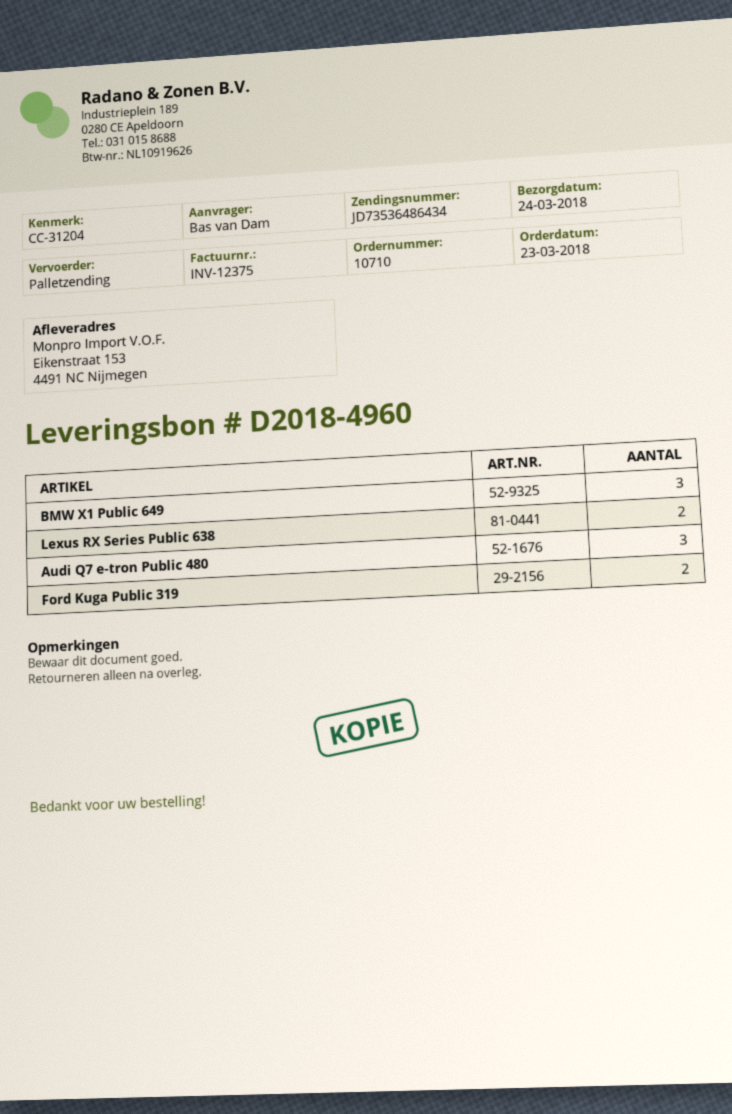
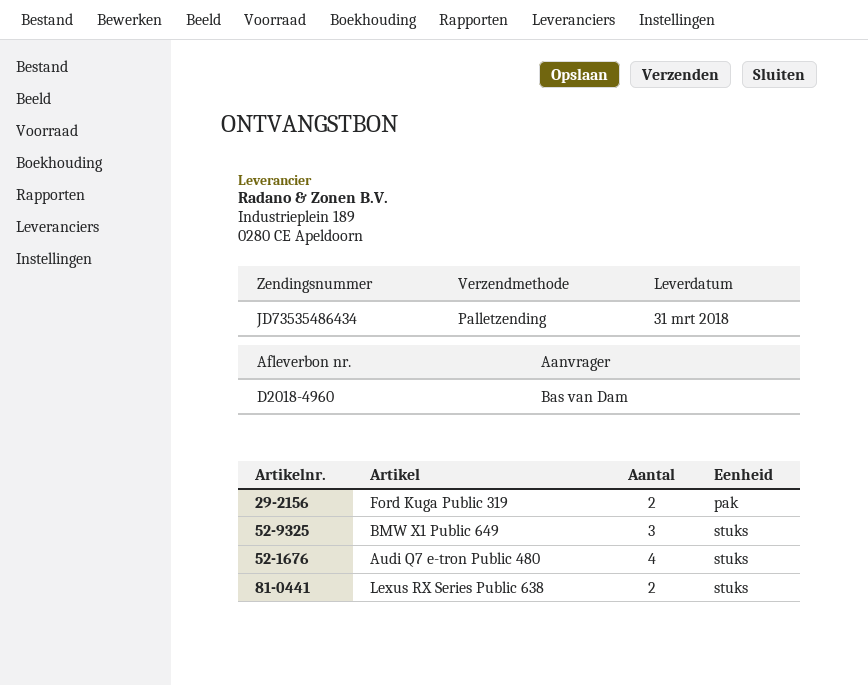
delivery date: 2018-03-24 -> 2018-03-31
tracking number: JD73536486434 -> JD73535486434
Audi Q7 e-tron Public 480: 3 -> 4

